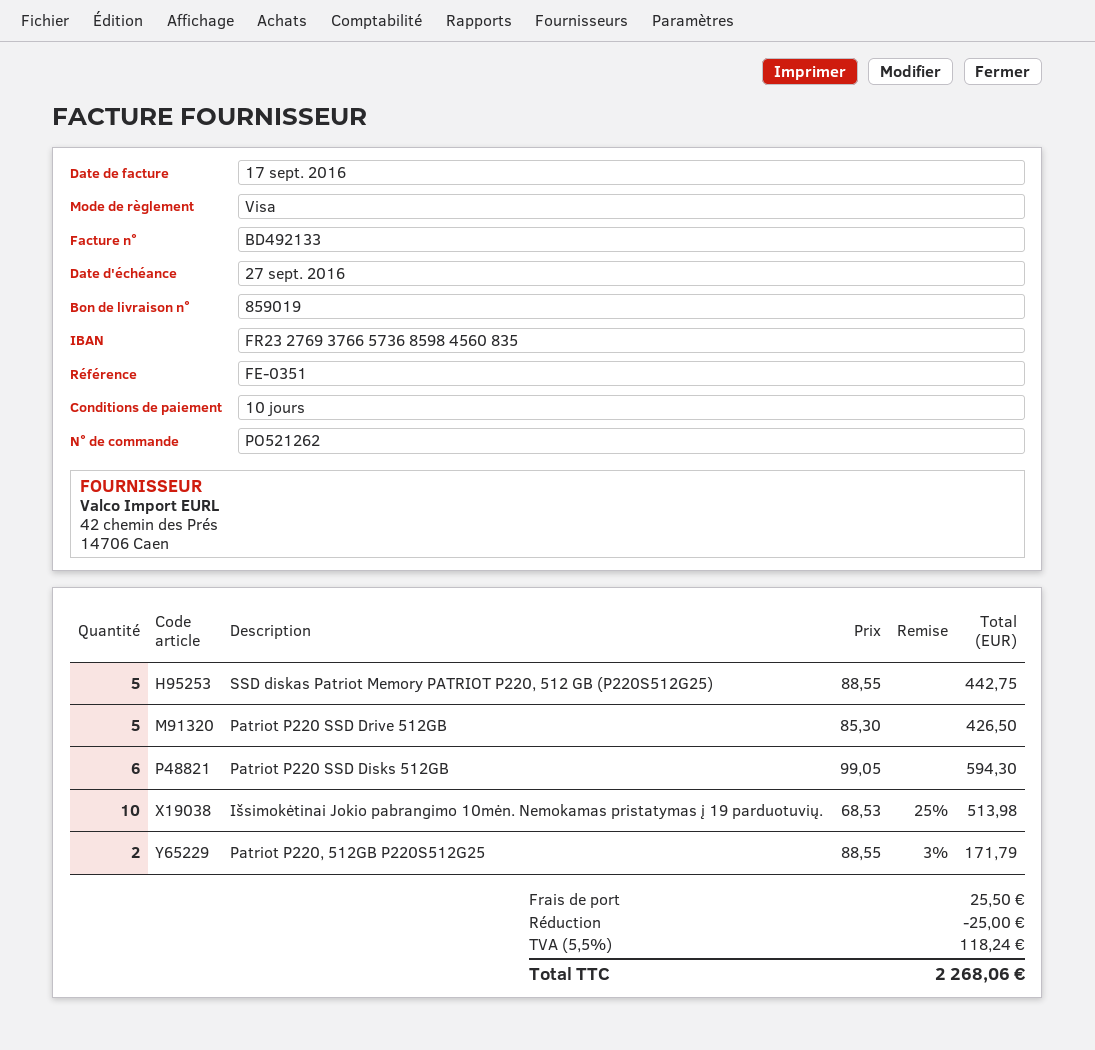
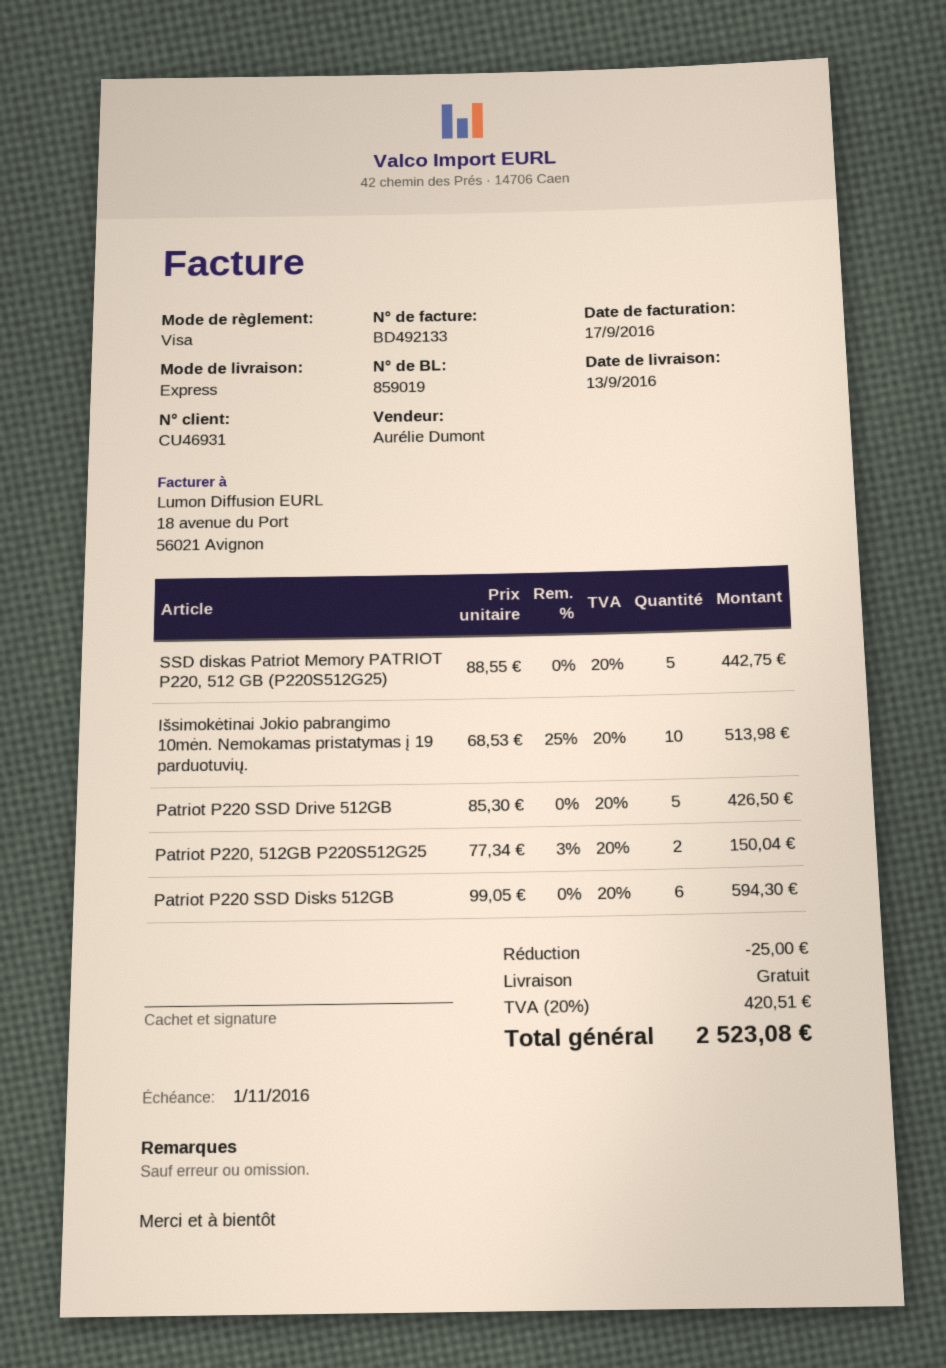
due date: 2016-09-27 -> 2016-11-01
Patriot P220, 512GB P220S512G25: 2 x 88.55 - 3% = 171.79 -> 2 x 77.34 - 3% = 150.04
shipping: 25.50 -> 0.00
tax: 5.5% = 118.24 -> 20% = 420.51
total: 2268.06 -> 2523.08

